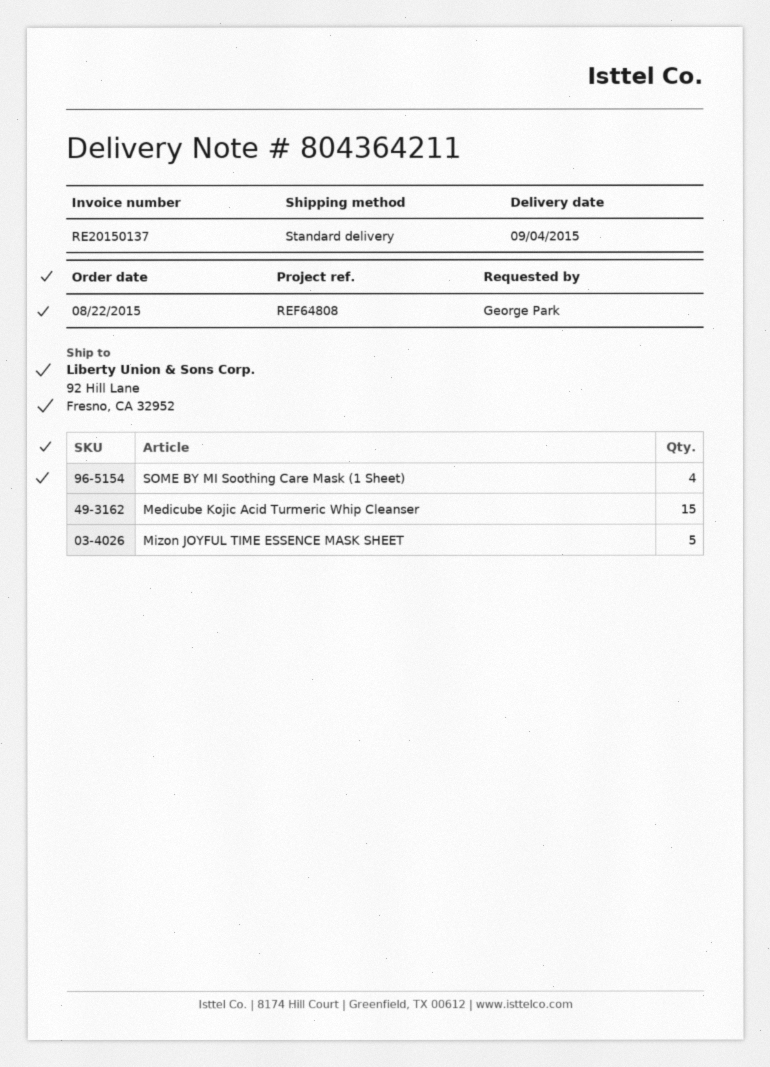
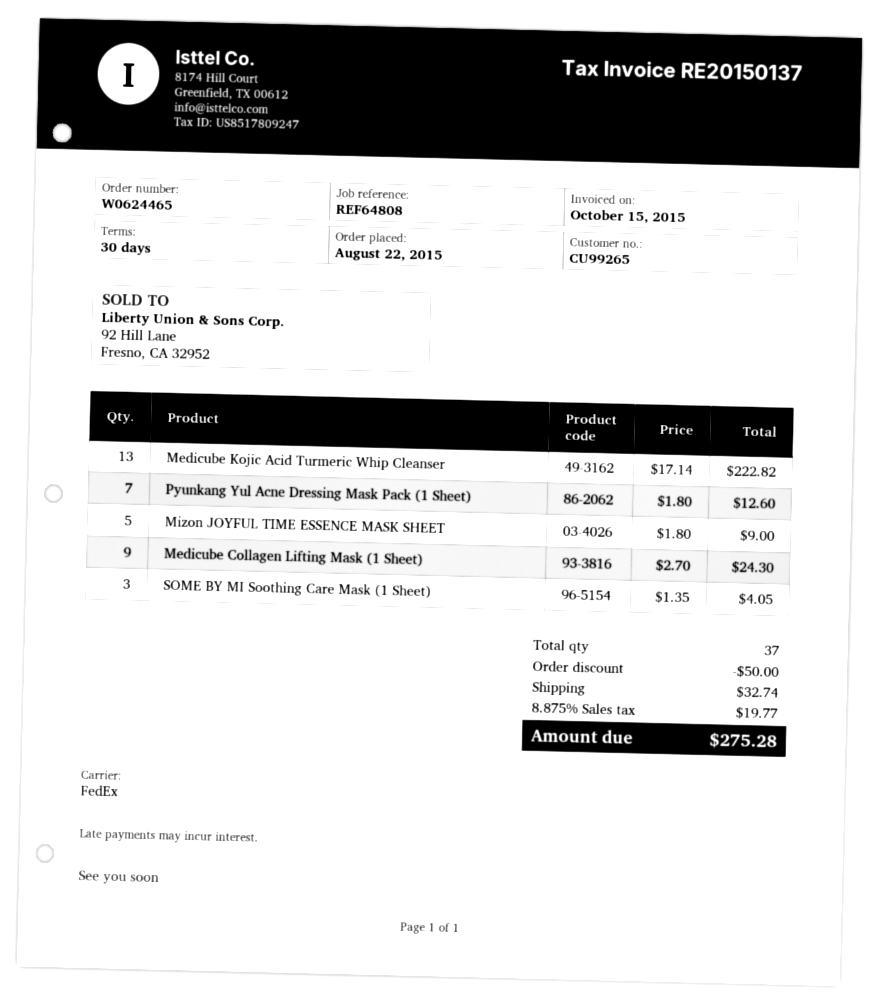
shipping method: standard -> FedEx
SOME BY MI Soothing Care Mask (1 Sheet): 4 -> 3
Medicube Kojic Acid Turmeric Whip Cleanser: 15 -> 13
Pyunkang Yul Acne Dressing Mask Pack (1 Sheet): none -> 7
Medicube Collagen Lifting Mask (1 Sheet): none -> 9

